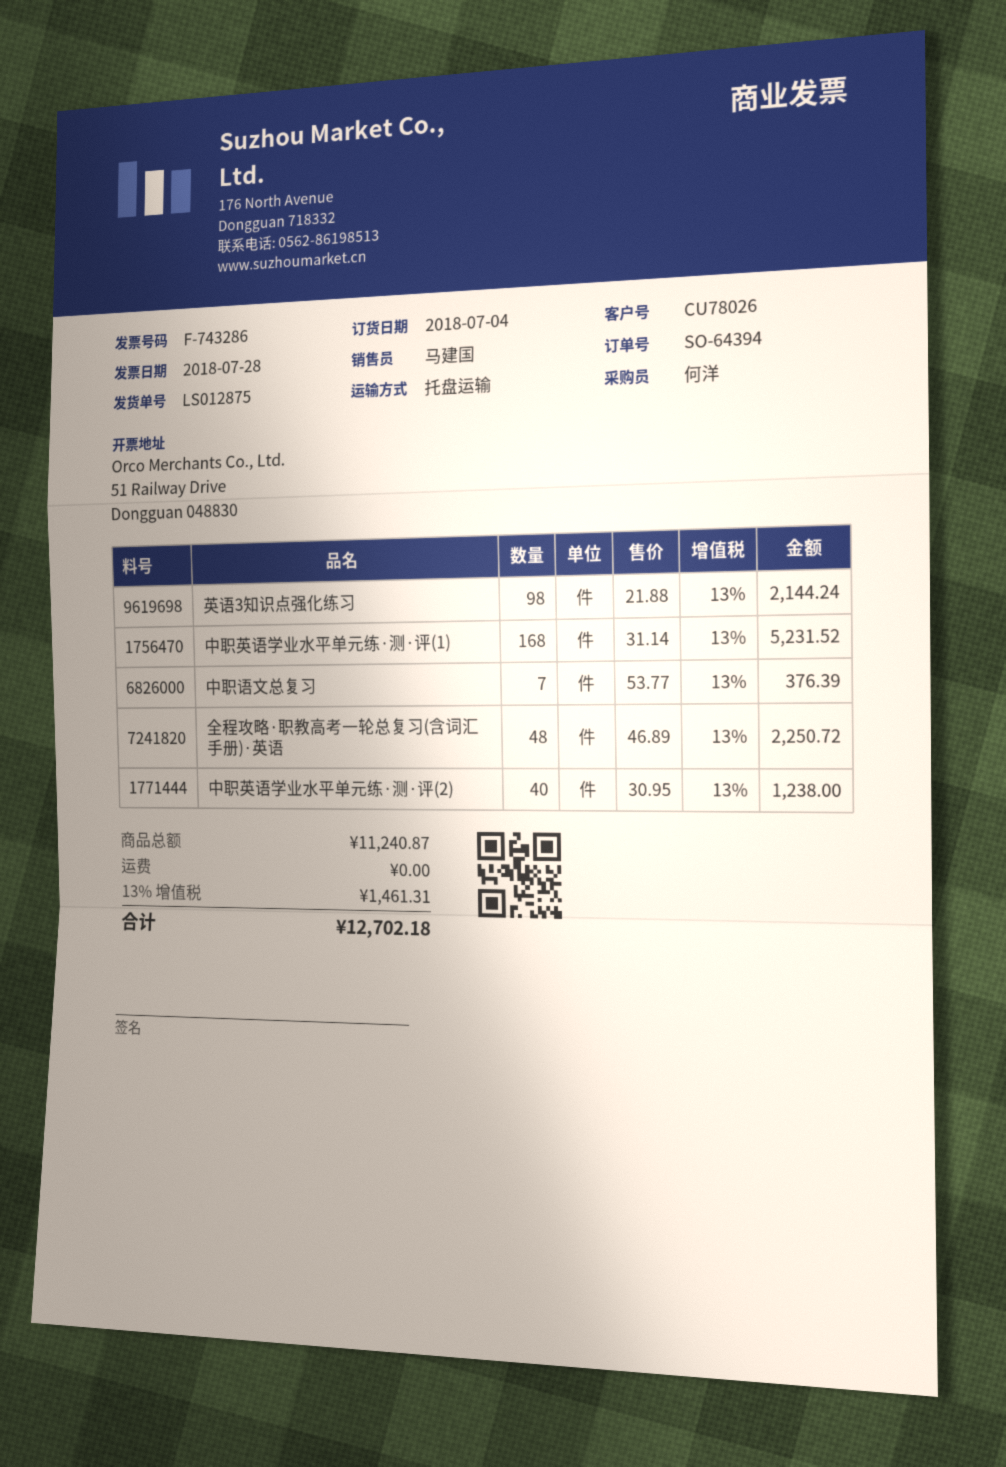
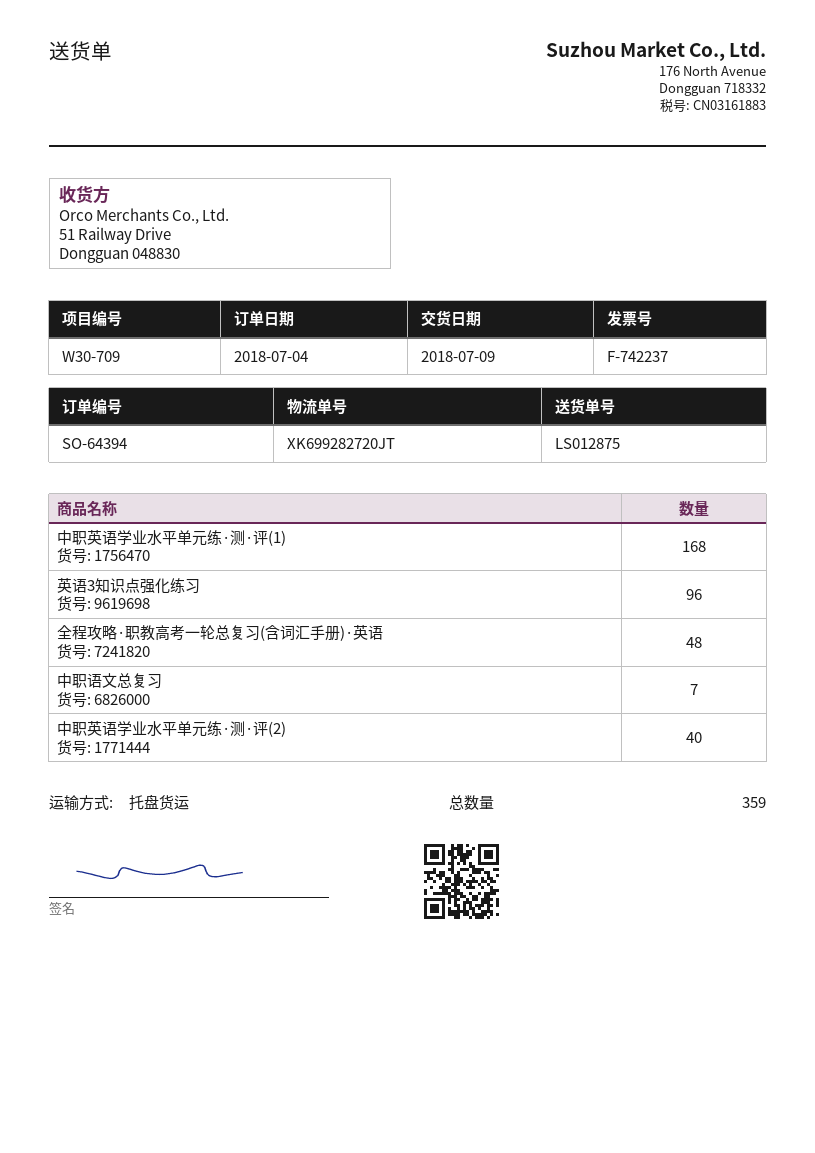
invoice number: F-743286 -> F-742237
英语3知识点强化练习: 98 -> 96

